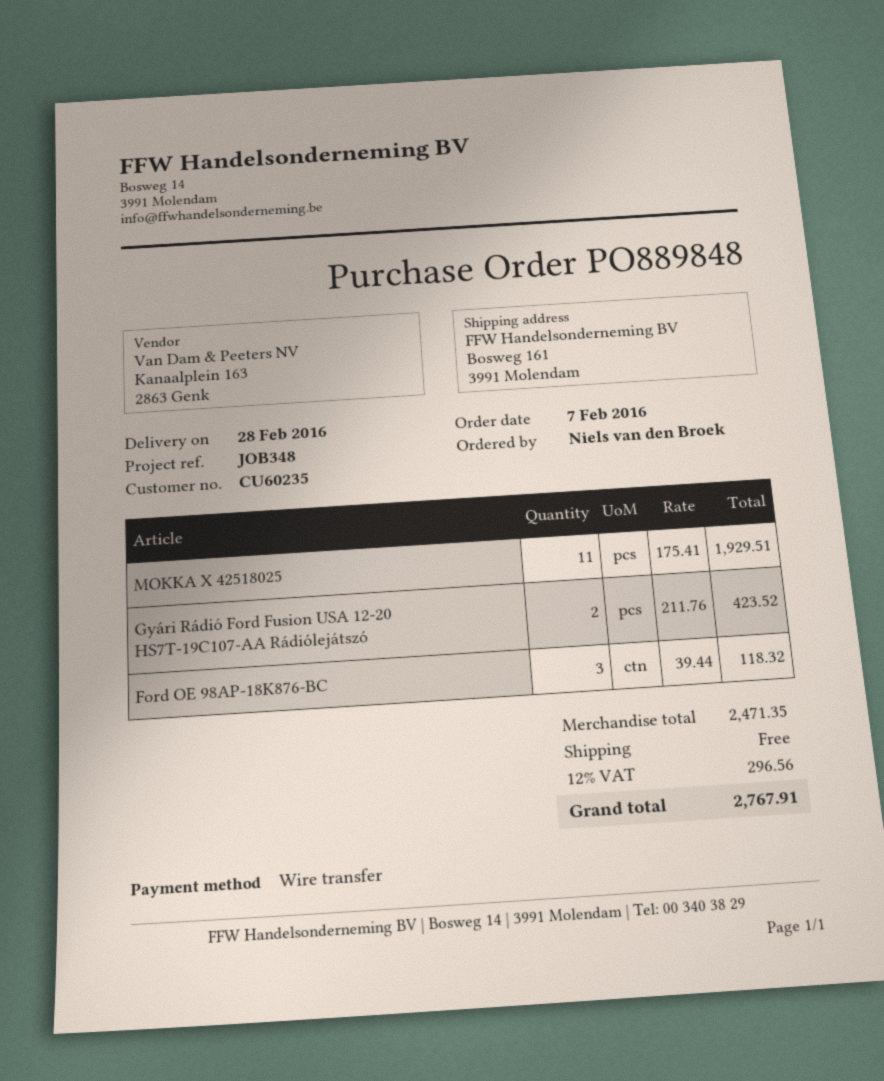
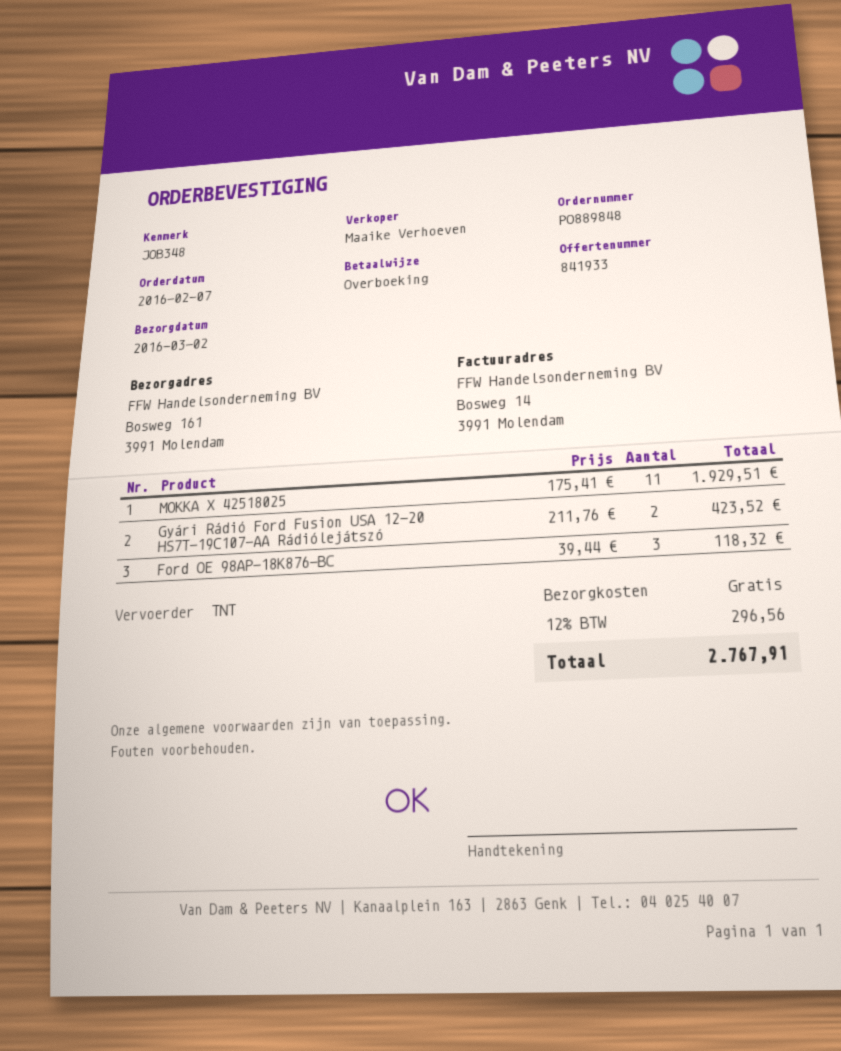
delivery date: 2016-02-28 -> 2016-03-02

